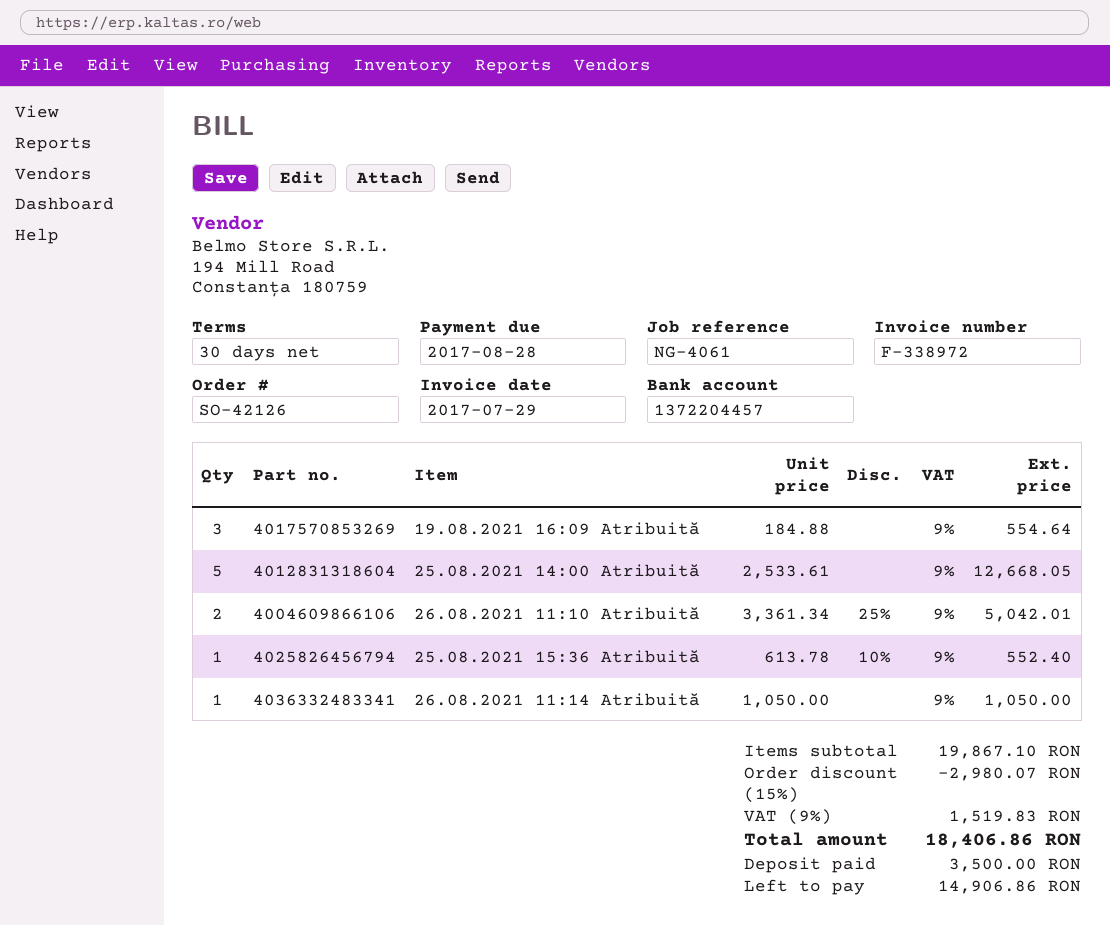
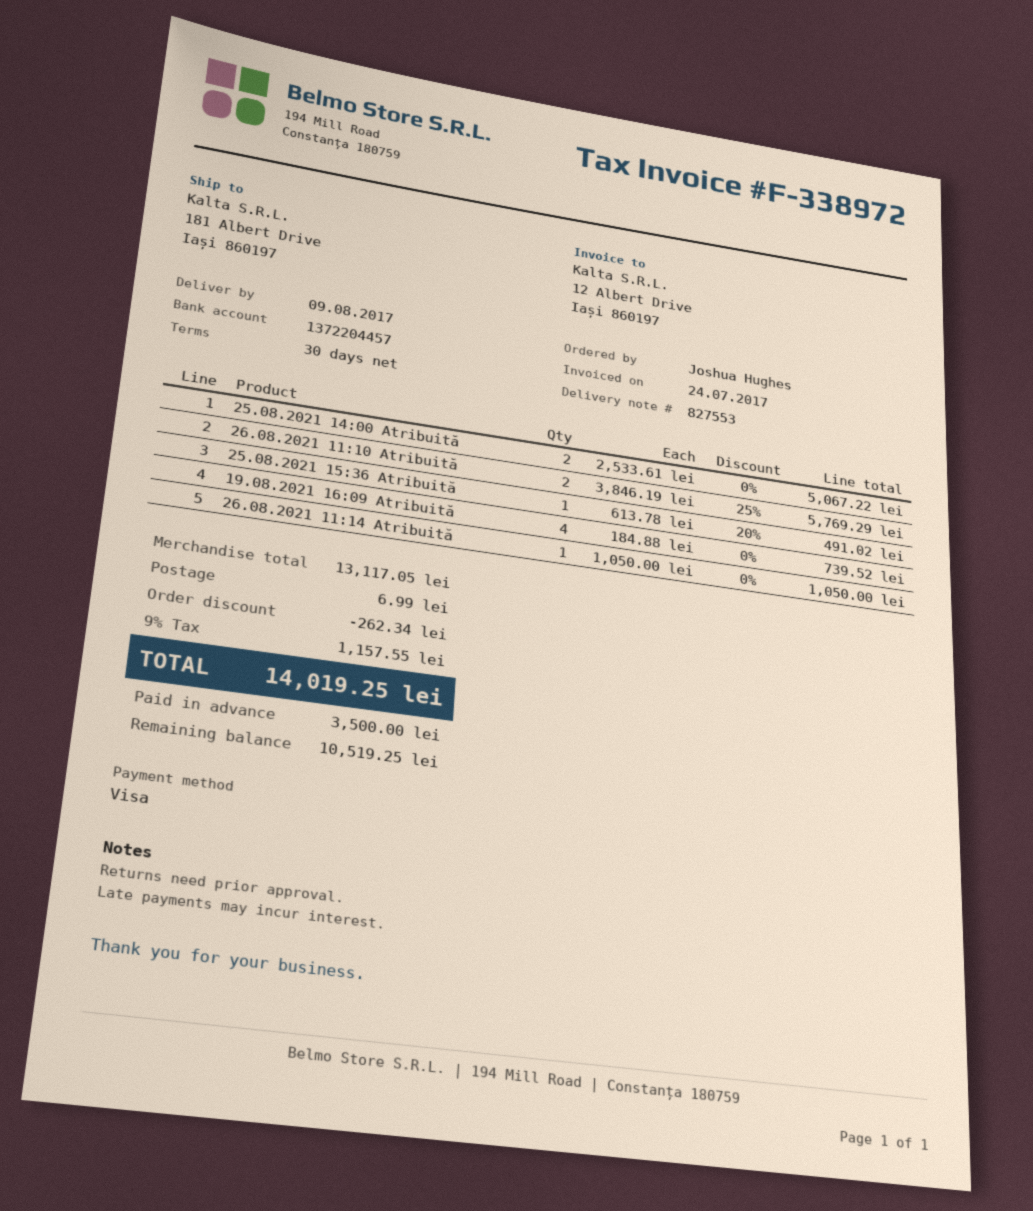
invoice date: 2017-07-29 -> 2017-07-24
19.08.2021 16:09 Atribuită: 3 x 184.88 = 554.64 -> 4 x 184.88 = 739.52
25.08.2021 14:00 Atribuită: 5 x 2533.61 = 12668.05 -> 2 x 2533.61 = 5067.22
26.08.2021 11:10 Atribuită: 2 x 3361.34 - 25% = 5042.01 -> 2 x 3846.19 - 25% = 5769.29
25.08.2021 15:36 Atribuită: 1 x 613.78 - 10% = 552.40 -> 1 x 613.78 - 20% = 491.02
subtotal: 19867.10 -> 13117.05
discount: 2980.07 -> 262.34
shipping: none -> 6.99
tax: 9% = 1519.83 -> 9% = 1157.55
total: 18406.86 -> 14019.25
balance: 14906.86 -> 10519.25

